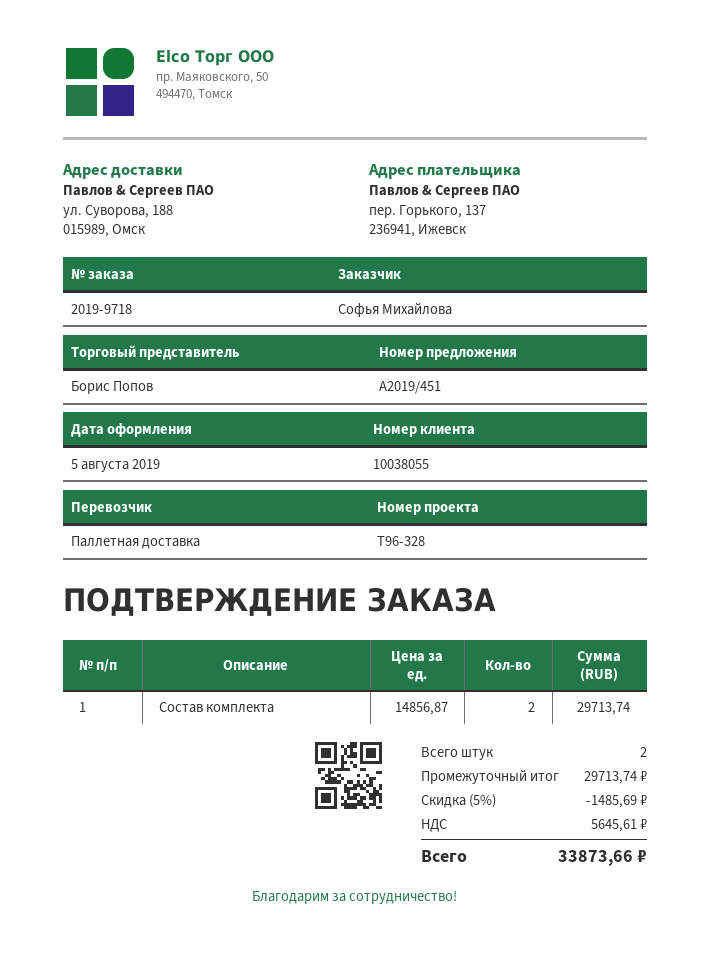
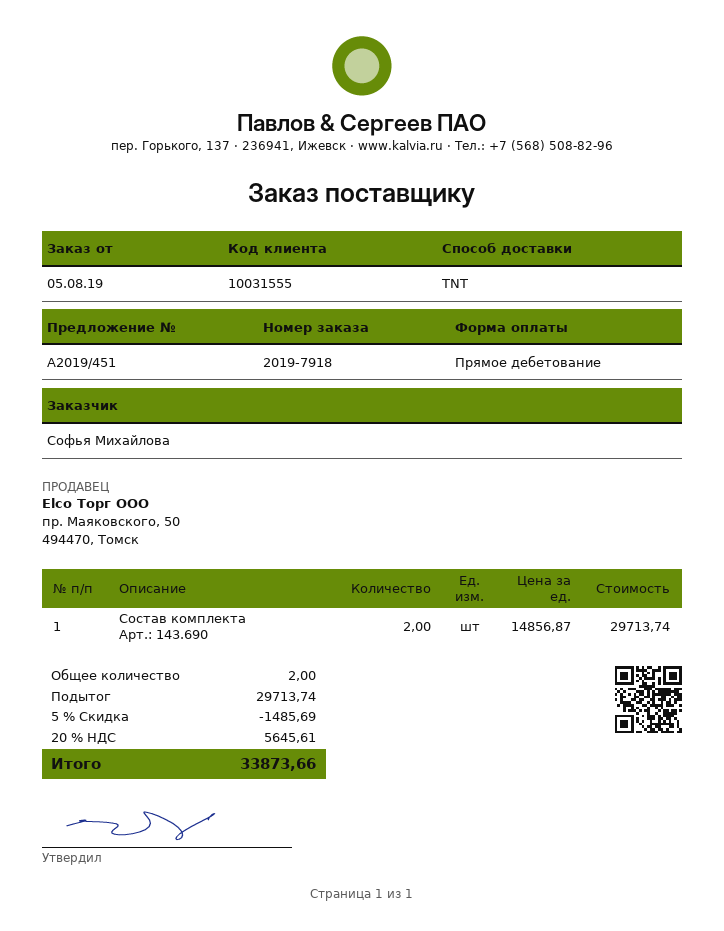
order number: 2019-9718 -> 2019-7918
customer number: 10038055 -> 10031555
shipping method: pallet freight -> TNT

